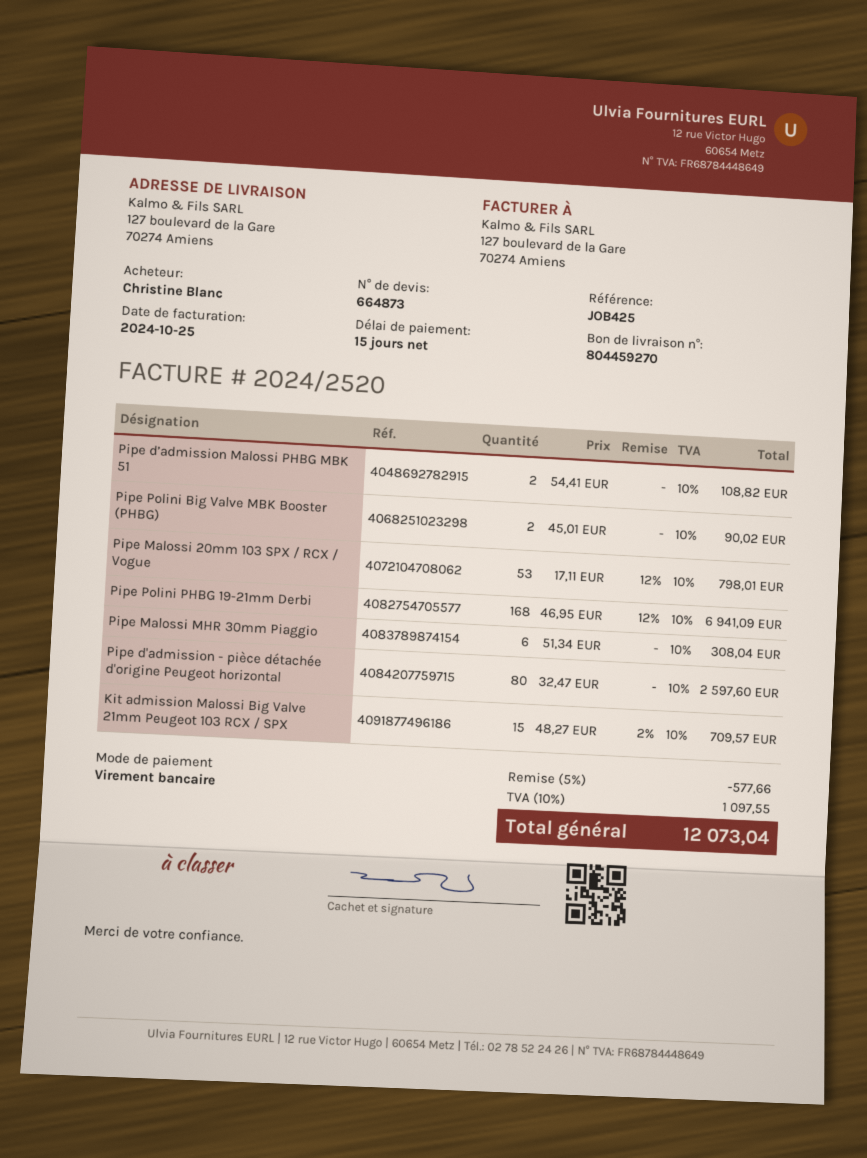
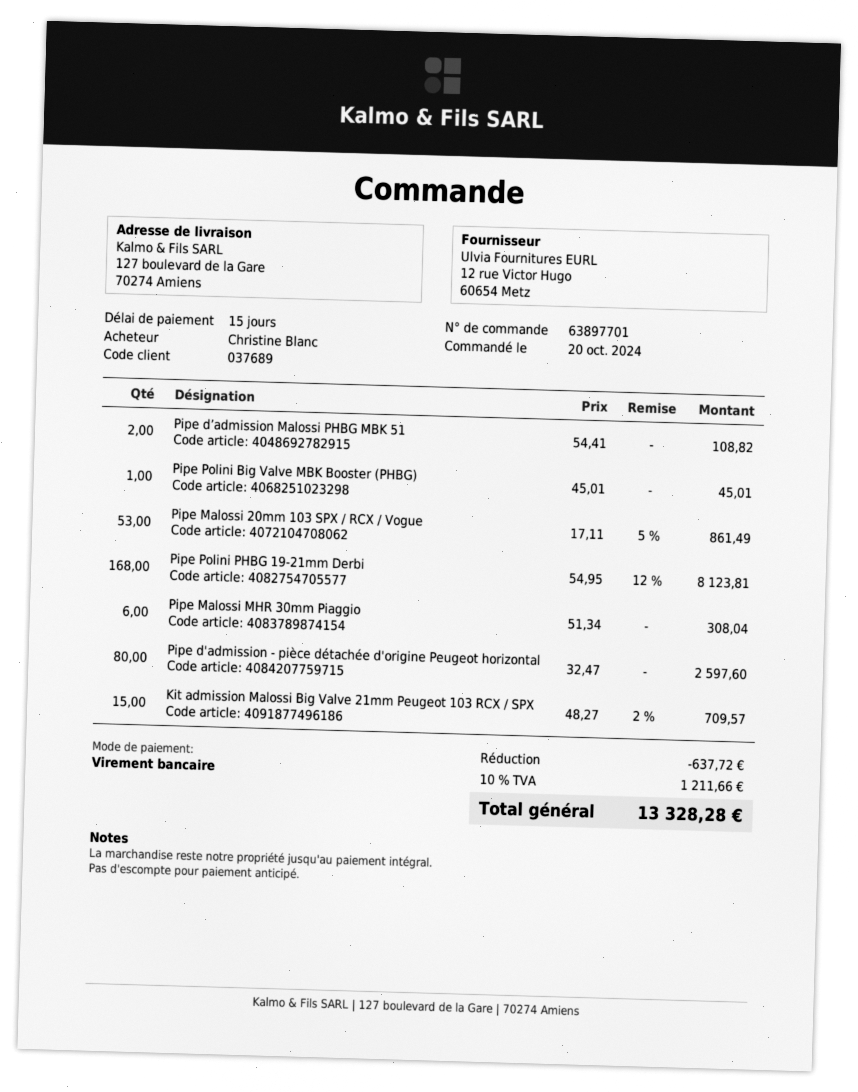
Pipe Polini Big Valve MBK Booster (PHBG): 2 x 45.01 = 90.02 -> 1 x 45.01 = 45.01
Pipe Malossi 20mm 103 SPX / RCX / Vogue: 53 x 17.11 - 12% = 798.01 -> 53 x 17.11 - 5% = 861.49
Pipe Polini PHBG 19-21mm Derbi: 168 x 46.95 - 12% = 6941.09 -> 168 x 54.95 - 12% = 8123.81
discount: 577.66 -> 637.72
tax: 10% = 1097.55 -> 10% = 1211.66
total: 12073.04 -> 13328.28

